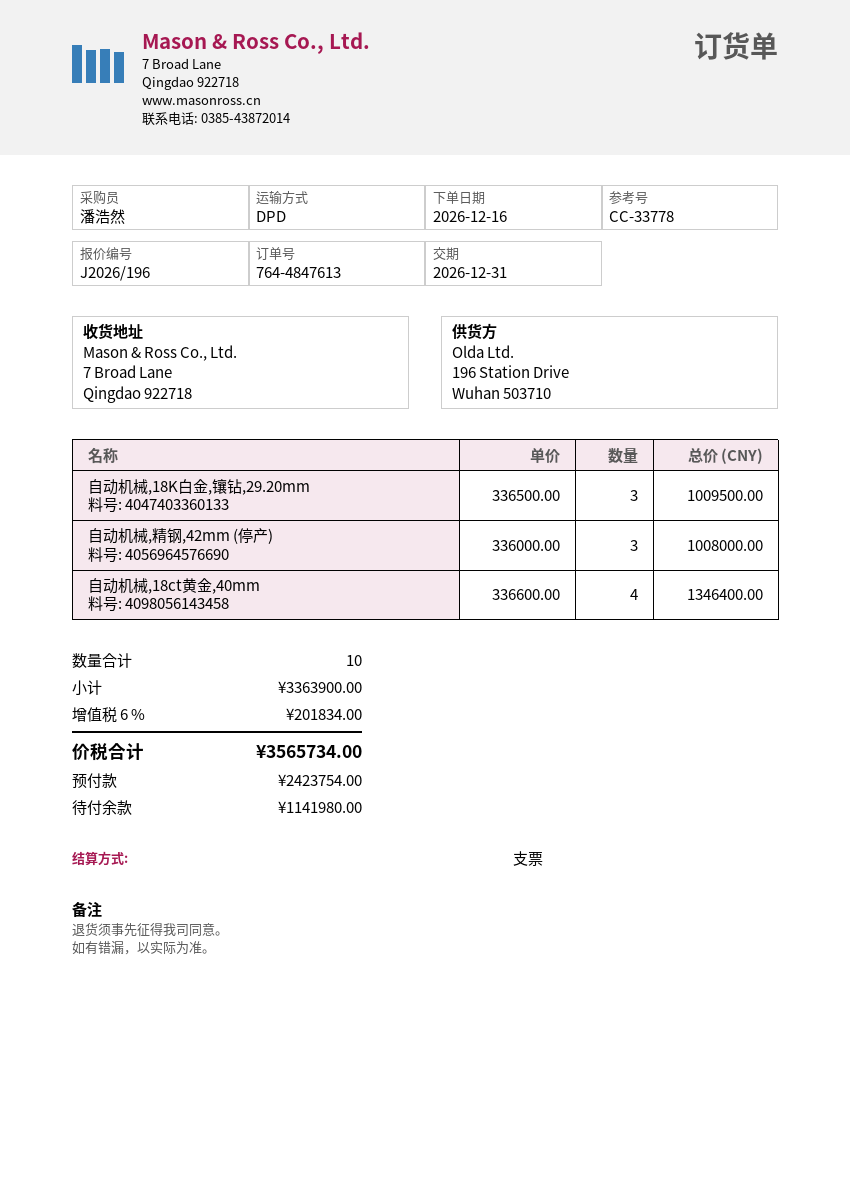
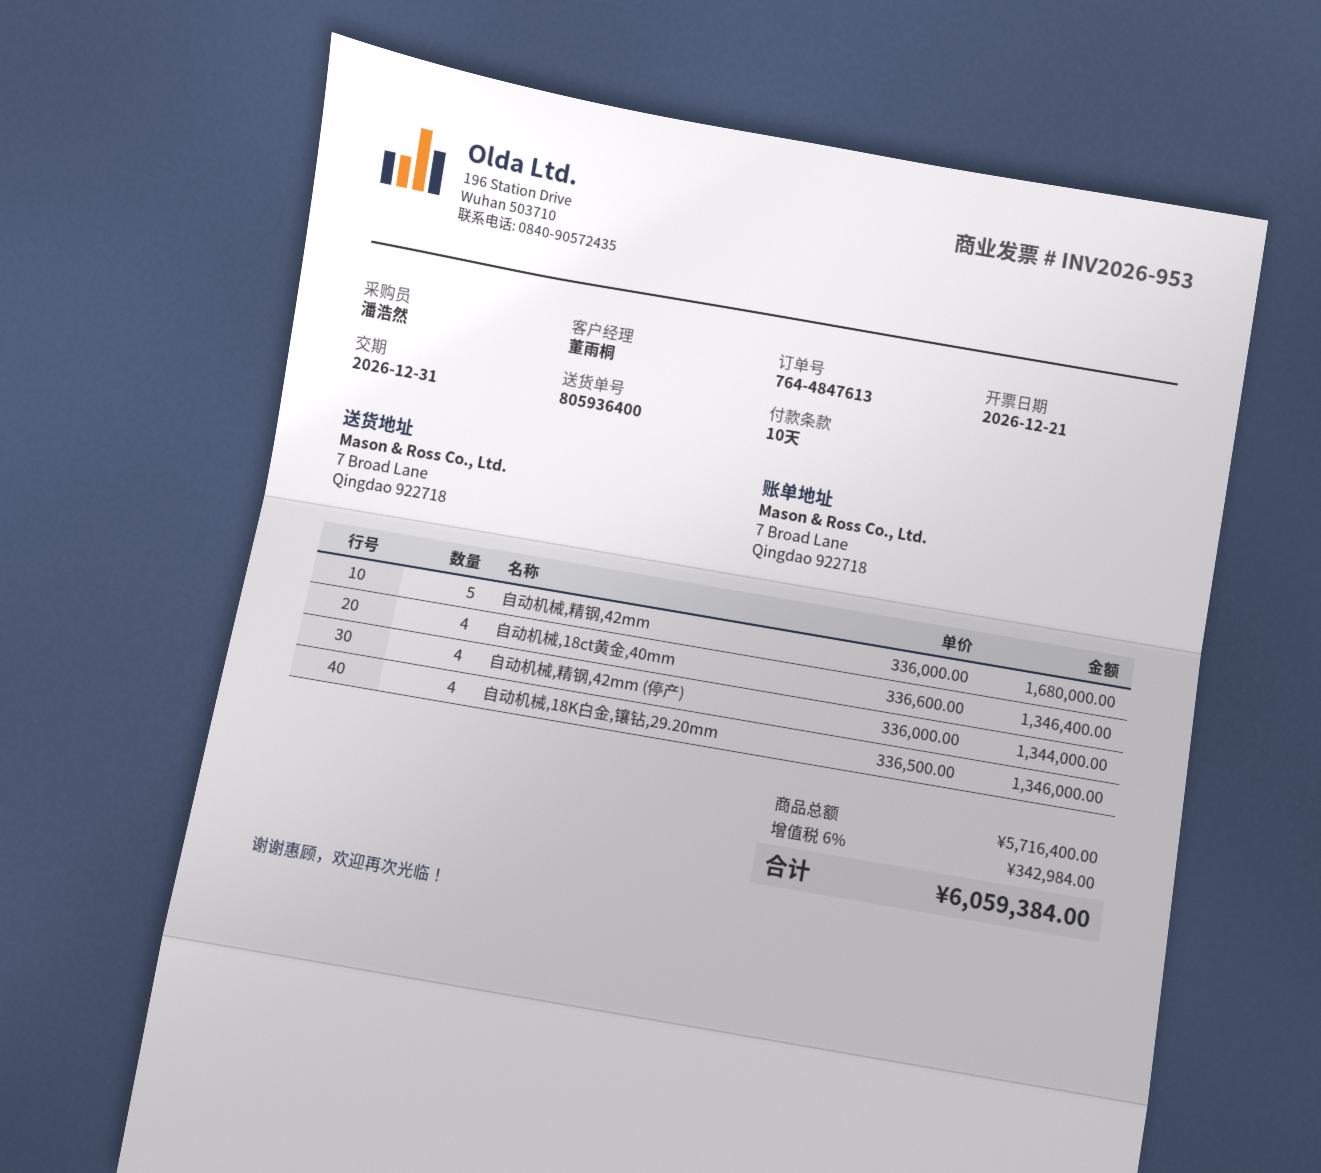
自动机械,18K白金,镶钻,29.20mm: 3 x 336500.00 = 1009500.00 -> 4 x 336500.00 = 1346000.00
自动机械,精钢,42mm (停产): 3 x 336000.00 = 1008000.00 -> 4 x 336000.00 = 1344000.00
自动机械,精钢,42mm: none -> 5 x 336000.00 = 1680000.00
subtotal: 3363900.00 -> 5716400.00
tax: 6% = 201834.00 -> 6% = 342984.00
total: 3565734.00 -> 6059384.00

